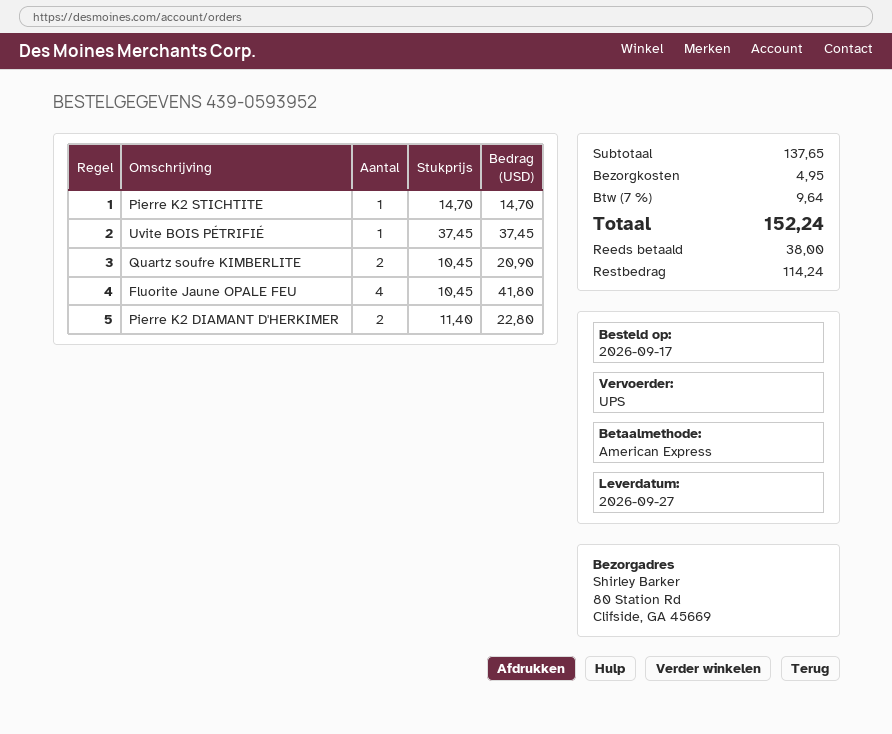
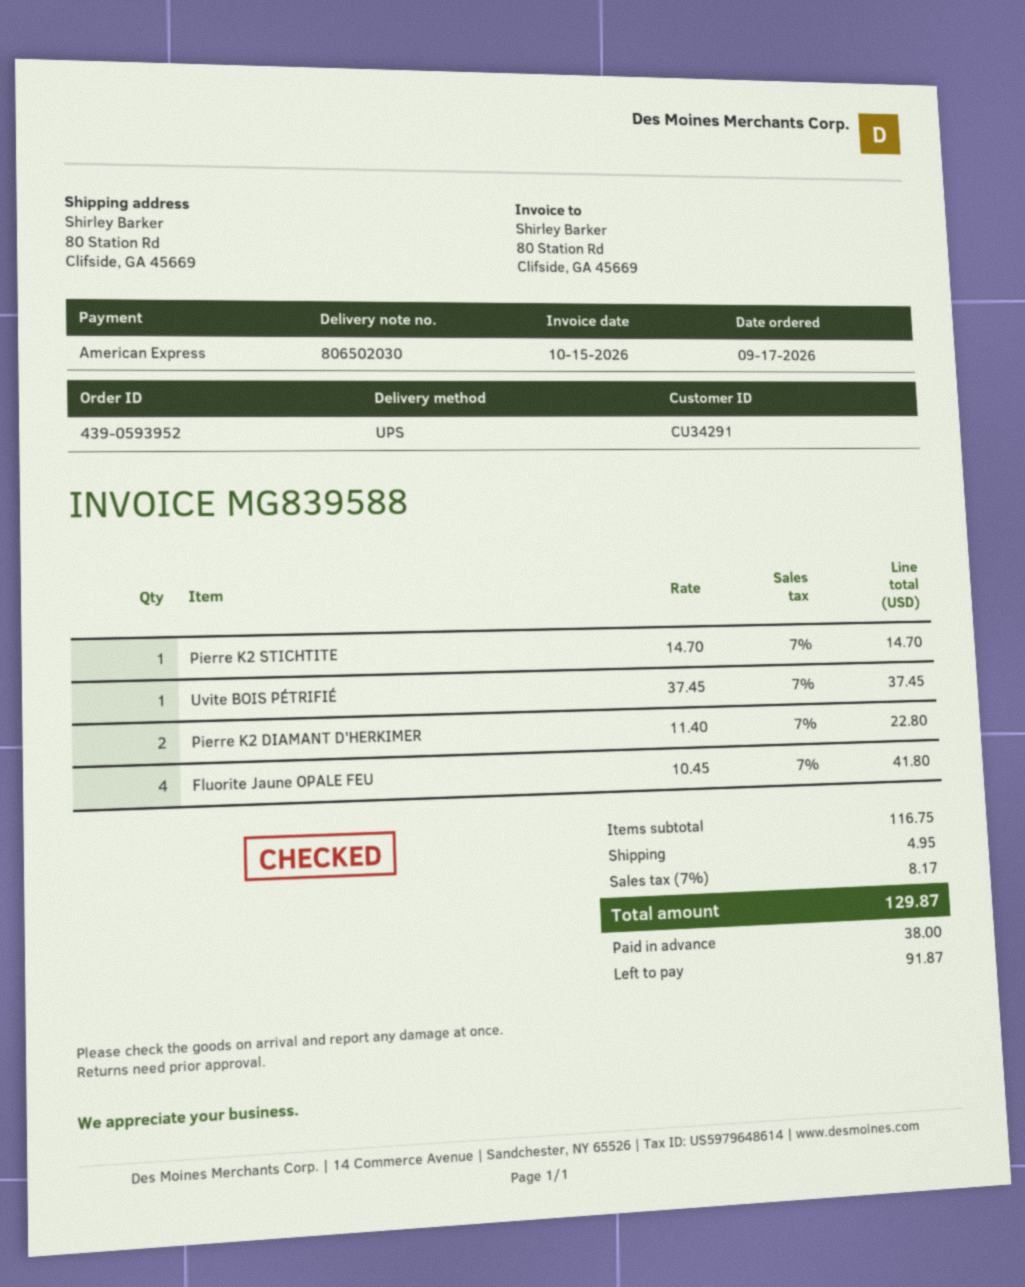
Quartz soufre KIMBERLITE: 2 x 10.45 = 20.90 -> none
subtotal: 137.65 -> 116.75
tax: 7% = 9.64 -> 7% = 8.17
total: 152.24 -> 129.87
balance: 114.24 -> 91.87

